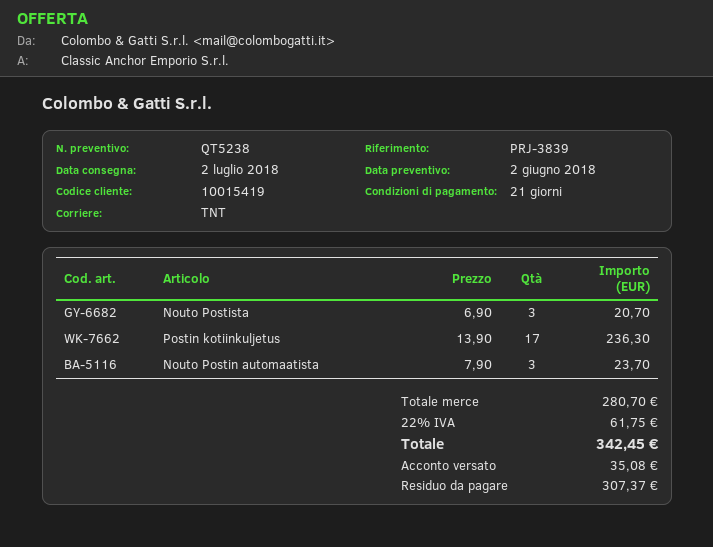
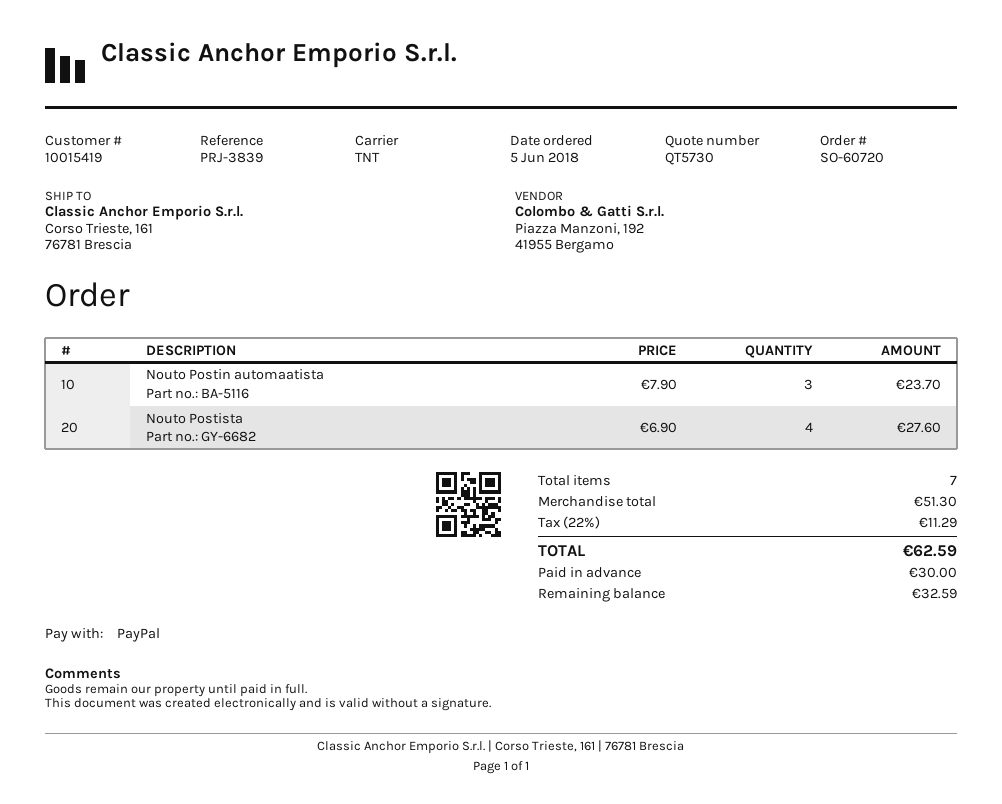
quote number: QT5238 -> QT5730
Nouto Postista: 3 x 6.90 = 20.70 -> 4 x 6.90 = 27.60
Postin kotiinkuljetus: 17 x 13.90 = 236.30 -> none
subtotal: 280.70 -> 51.30
tax: 22% = 61.75 -> 22% = 11.29
total: 342.45 -> 62.59
deposit: 35.08 -> 30.00
balance: 307.37 -> 32.59

